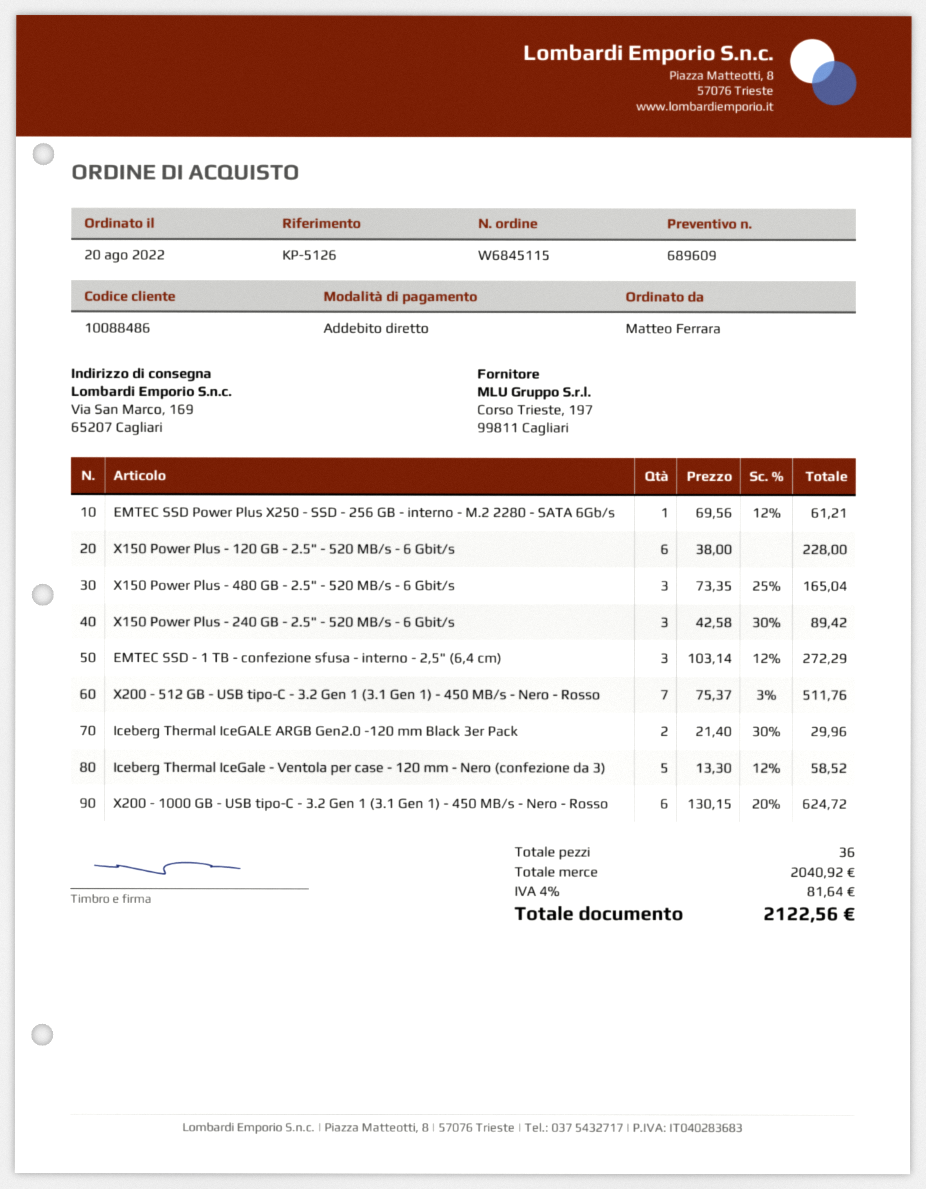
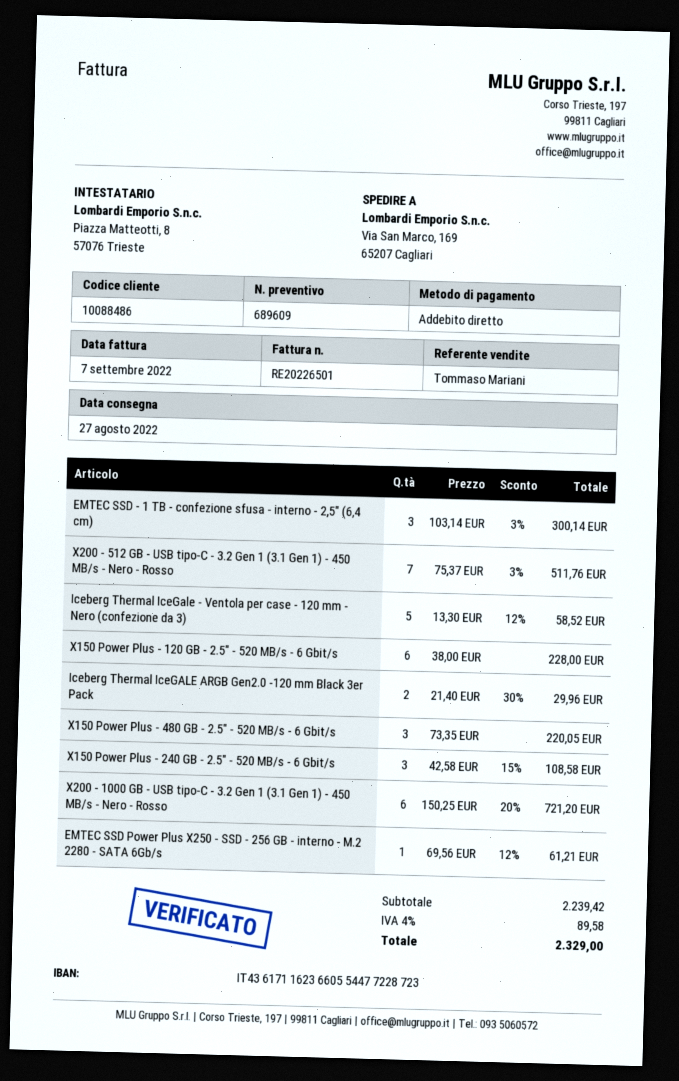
X150 Power Plus - 480 GB - 2.5" - 520 MB/s - 6 Gbit/s: 3 x 73.35 - 25% = 165.04 -> 3 x 73.35 = 220.05
X150 Power Plus - 240 GB - 2.5" - 520 MB/s - 6 Gbit/s: 3 x 42.58 - 30% = 89.42 -> 3 x 42.58 - 15% = 108.58
EMTEC SSD - 1 TB - confezione sfusa - interno - 2,5" (6,4 cm): 3 x 103.14 - 12% = 272.29 -> 3 x 103.14 - 3% = 300.14
X200 - 1000 GB - USB tipo-C - 3.2 Gen 1 (3.1 Gen 1) - 450 MB/s - Nero - Rosso: 6 x 130.15 - 20% = 624.72 -> 6 x 150.25 - 20% = 721.20
subtotal: 2040.92 -> 2239.42
tax: 4% = 81.64 -> 4% = 89.58
total: 2122.56 -> 2329.00

